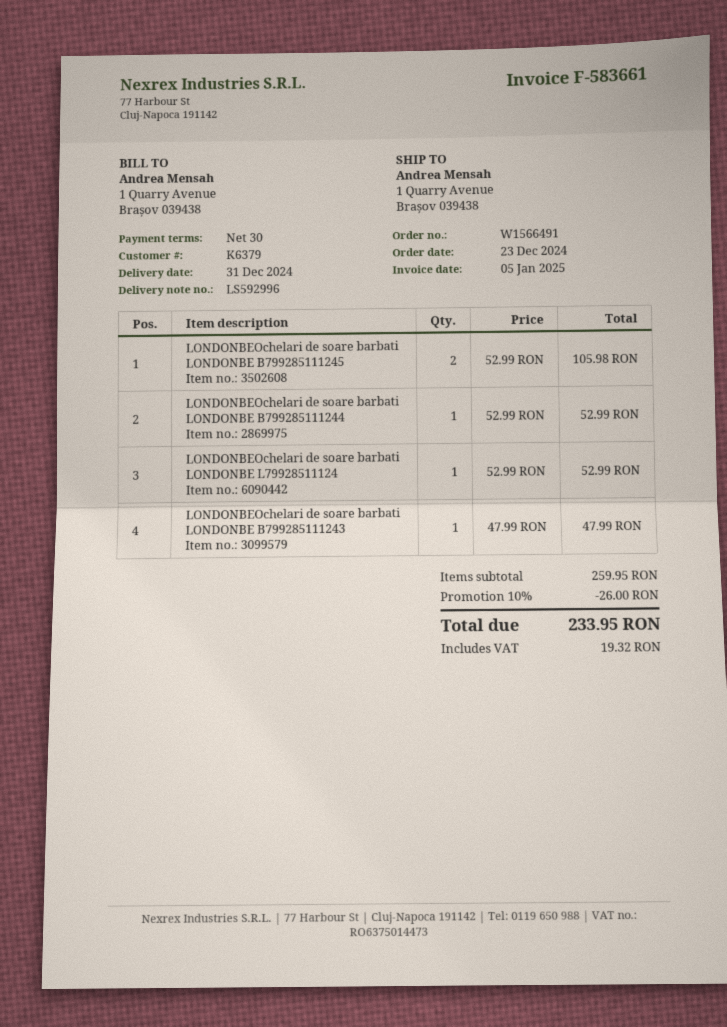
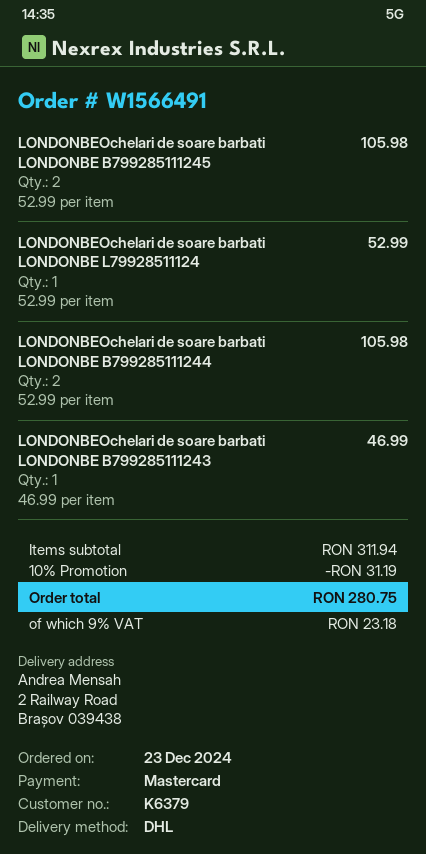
ship to: 1 Quarry Avenue, Brașov 039438 -> 2 Railway Road, Brașov 039438
LONDONBEOchelari de soare barbati LONDONBE B799285111244: 1 x 52.99 = 52.99 -> 2 x 52.99 = 105.98
LONDONBEOchelari de soare barbati LONDONBE B799285111243: 1 x 47.99 = 47.99 -> 1 x 46.99 = 46.99
subtotal: 259.95 -> 311.94
discount: 10% = 26.00 -> 10% = 31.19
tax: 19.32 -> 23.18
total: 233.95 -> 280.75

